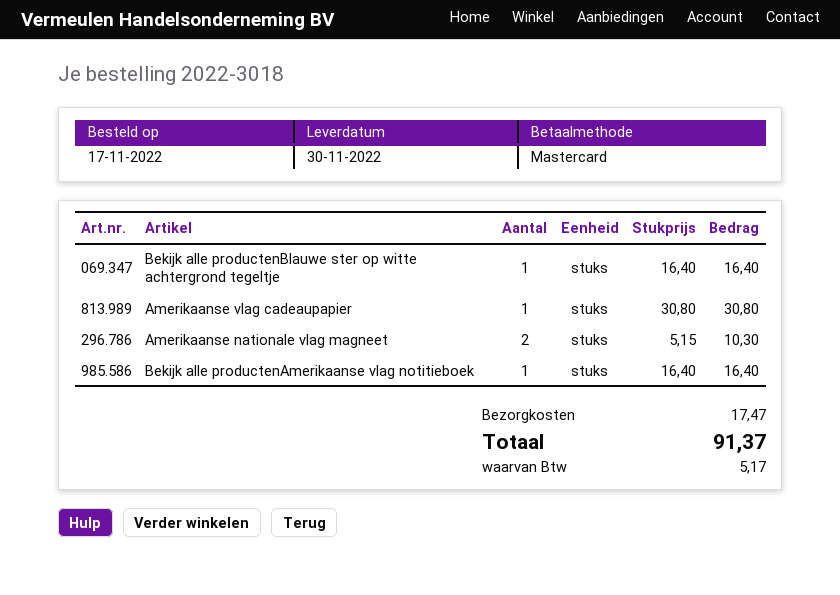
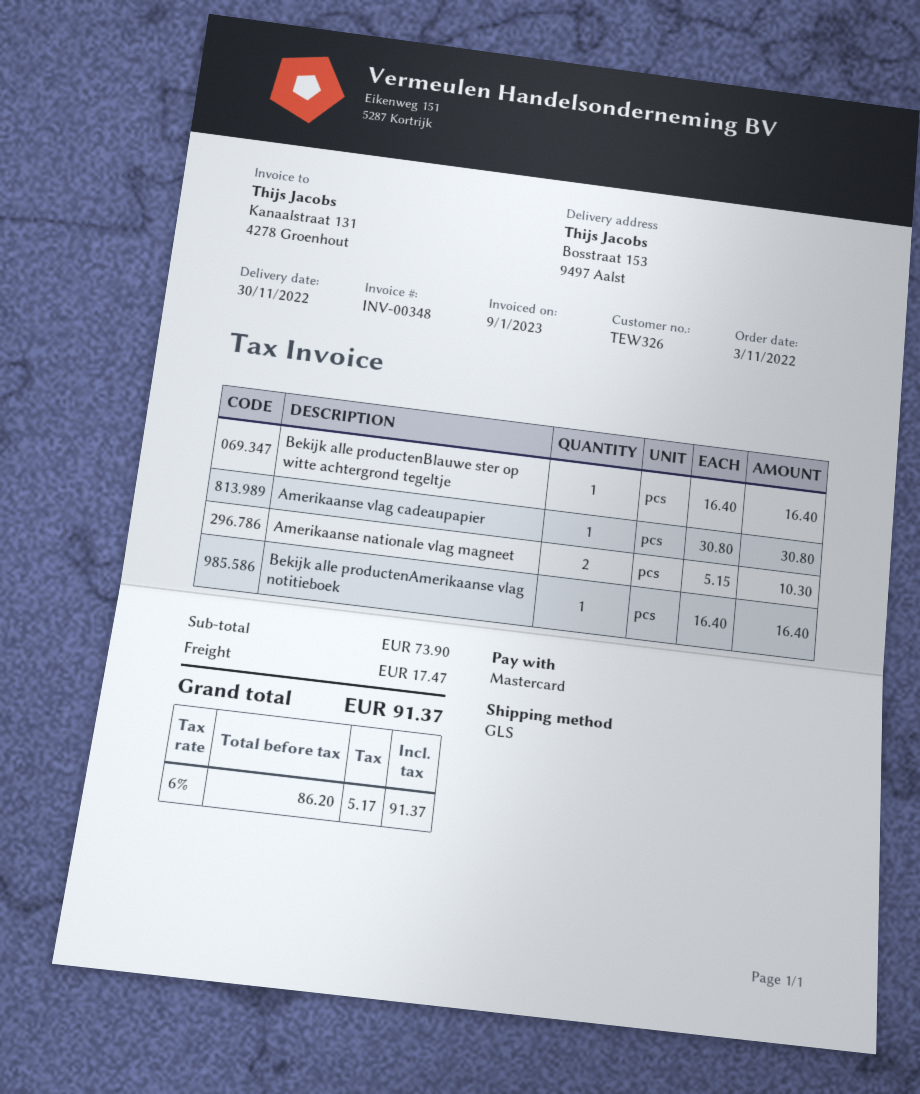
order date: 2022-11-17 -> 2022-11-03

